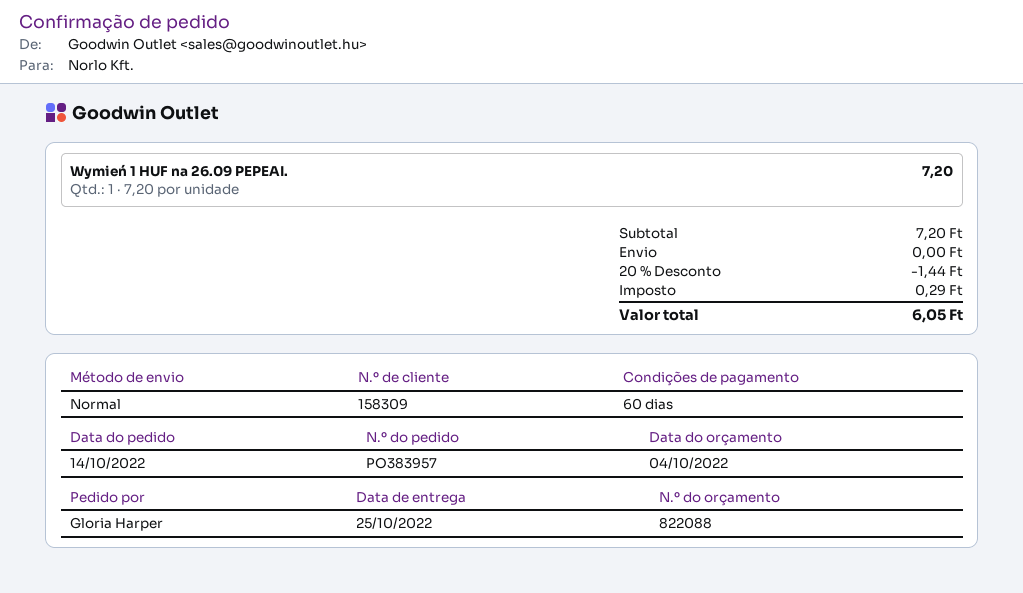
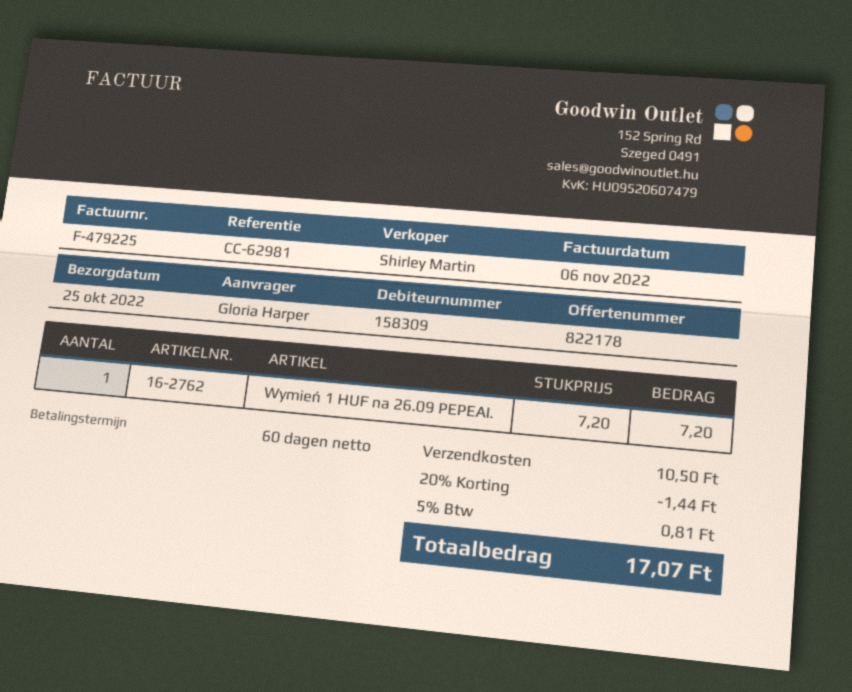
quote number: 822088 -> 822178
shipping: 0.00 -> 10.50
tax: 0.29 -> 0.81
total: 6.05 -> 17.07

